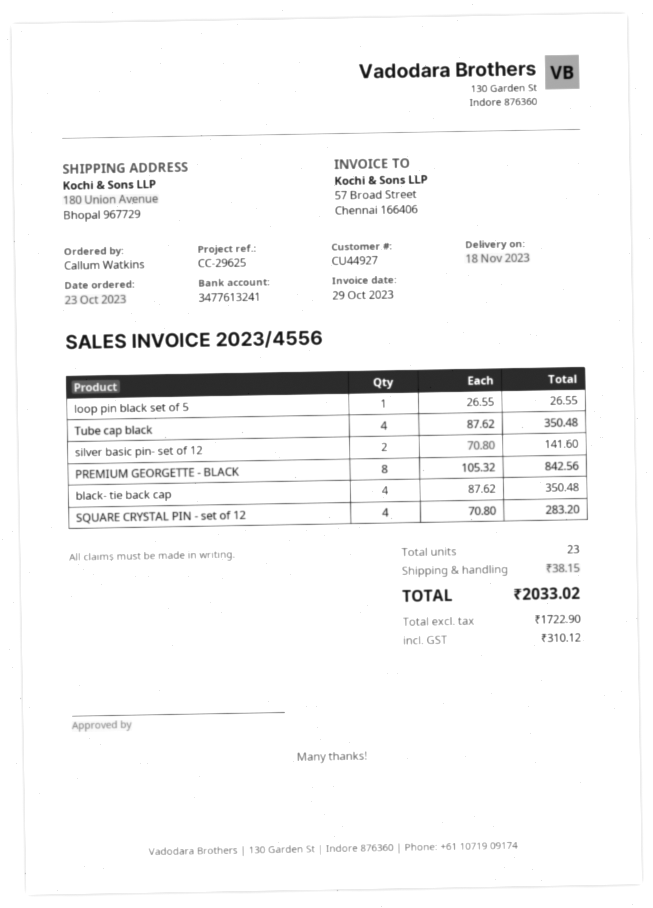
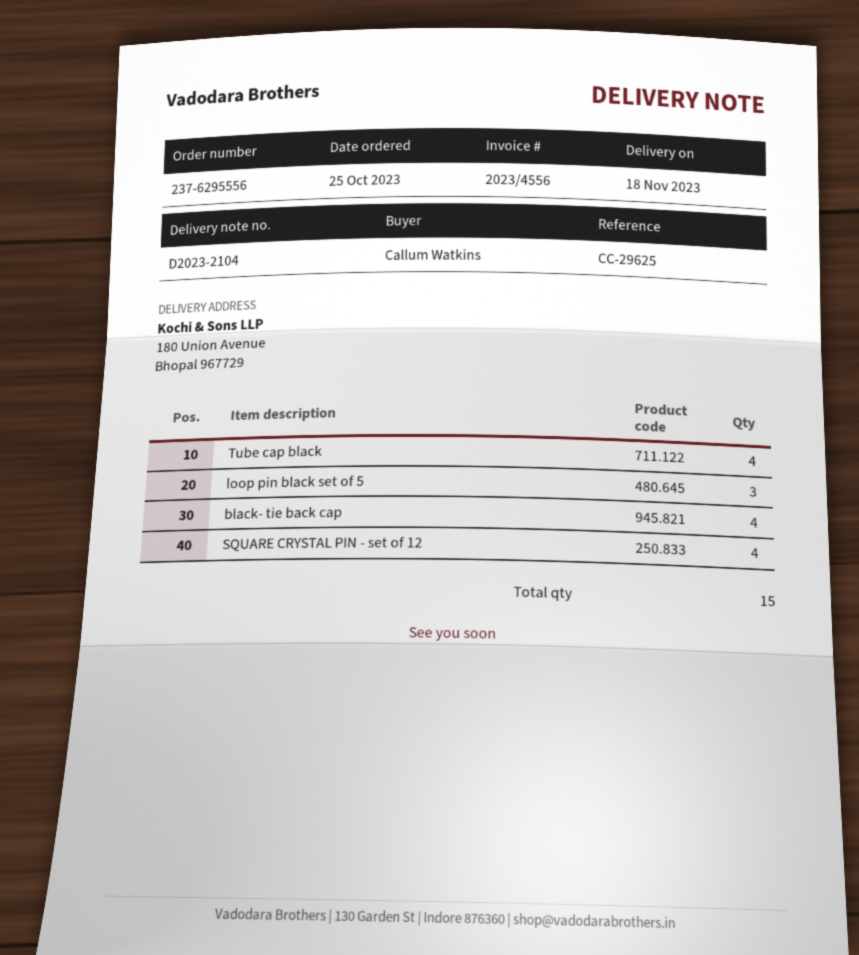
order date: 2023-10-23 -> 2023-10-25
loop pin black set of 5: 1 -> 3
silver basic pin- set of 12: 2 -> none
PREMIUM GEORGETTE - BLACK: 8 -> none
total quantity: 23 -> 15

